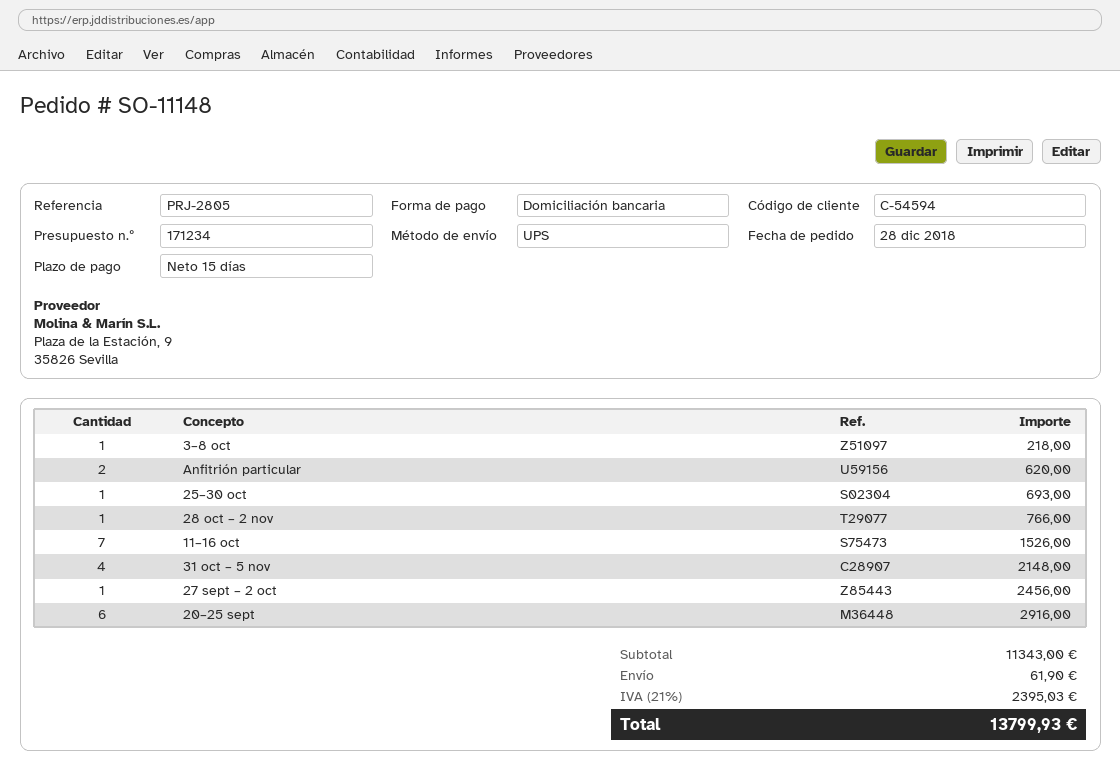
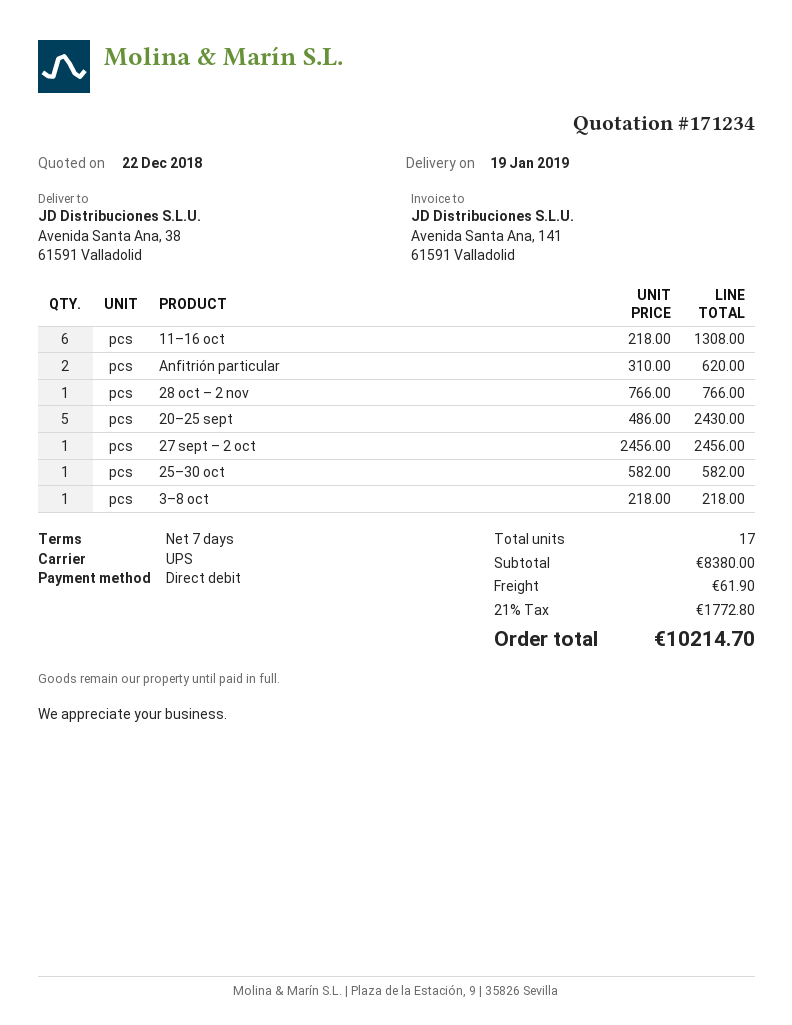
payment terms: 15 days -> 7 days
25–30 oct: 1 for 693.00 -> 1 for 582.00
11–16 oct: 7 for 1526.00 -> 6 for 1308.00
31 oct – 5 nov: 4 for 2148.00 -> none
20–25 sept: 6 for 2916.00 -> 5 for 2430.00
subtotal: 11343.00 -> 8380.00
tax: 21% = 2395.03 -> 21% = 1772.80
total: 13799.93 -> 10214.70

